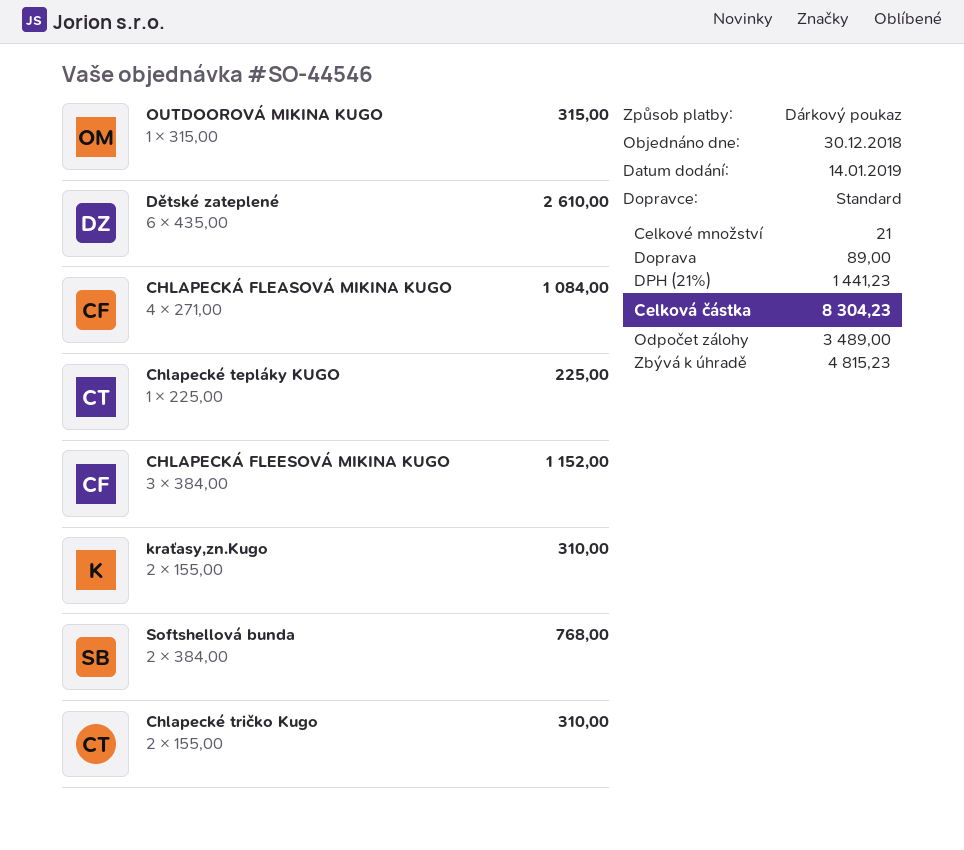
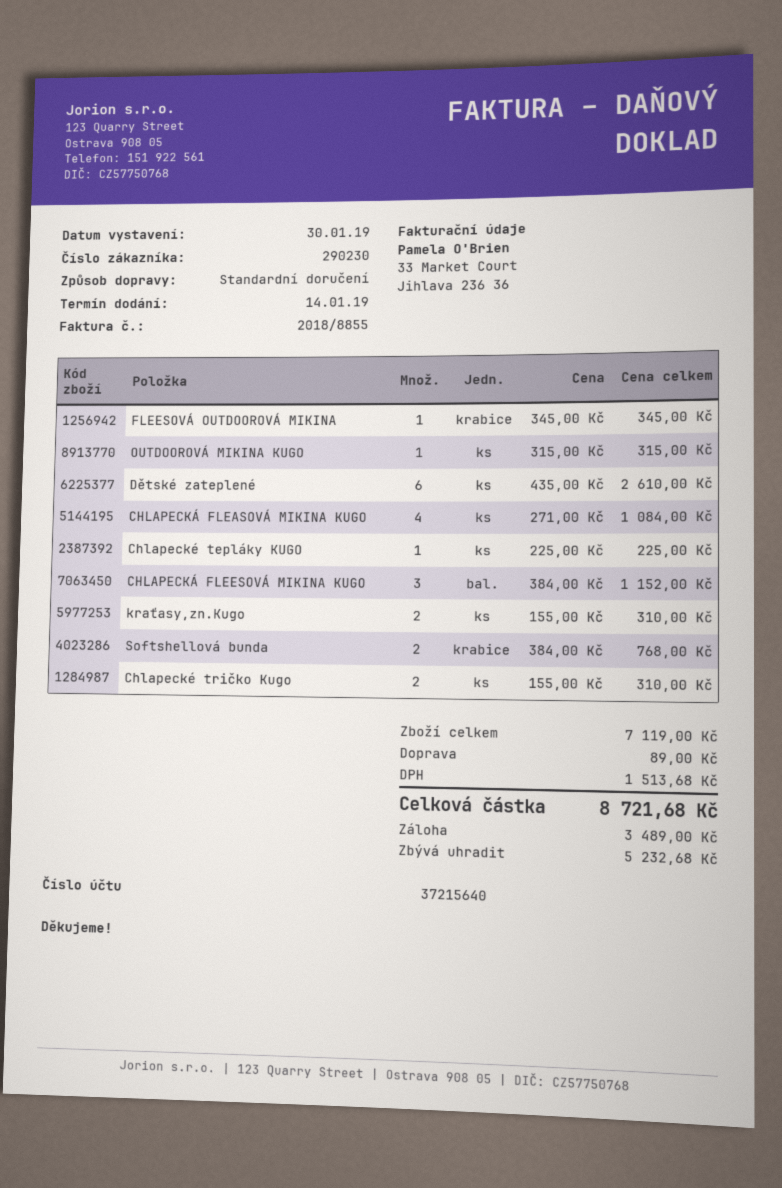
FLEESOVÁ OUTDOOROVÁ MIKINA: none -> 1 x 345.00 = 345.00
tax: 1441.23 -> 1513.68
total: 8304.23 -> 8721.68
balance: 4815.23 -> 5232.68

